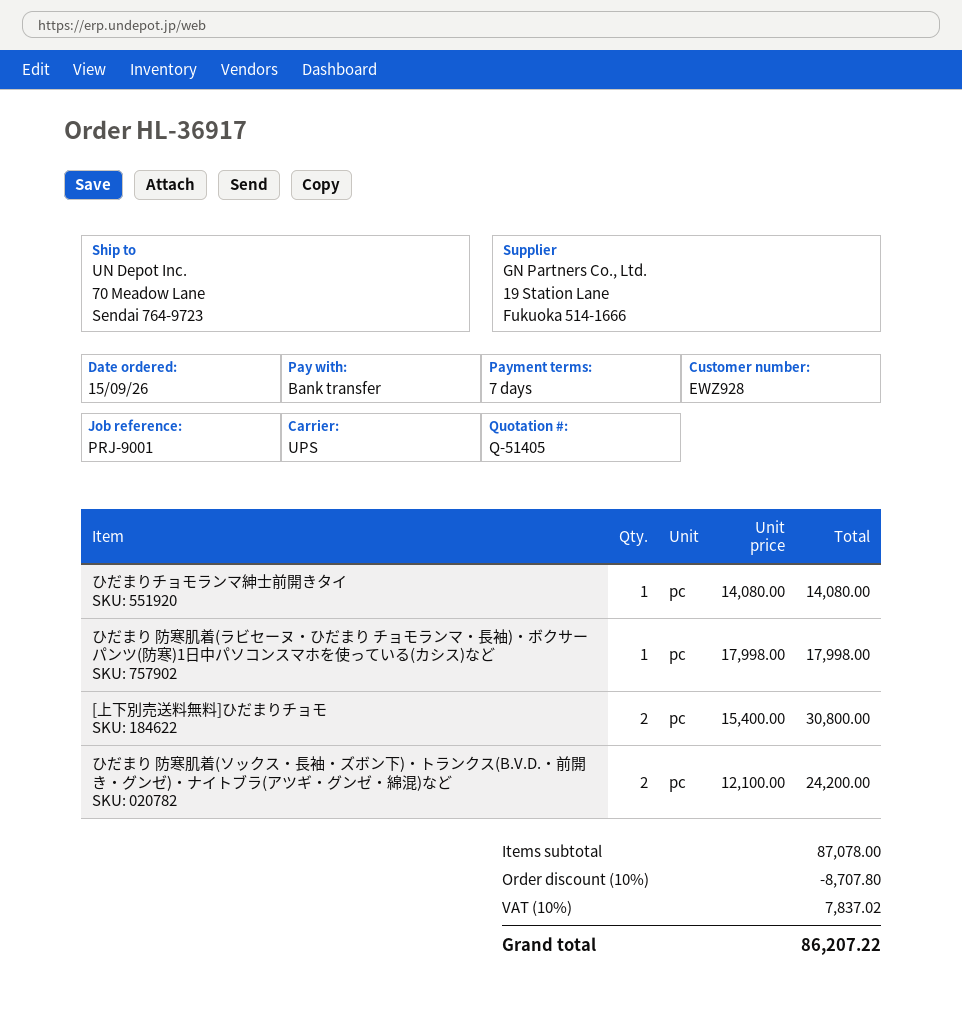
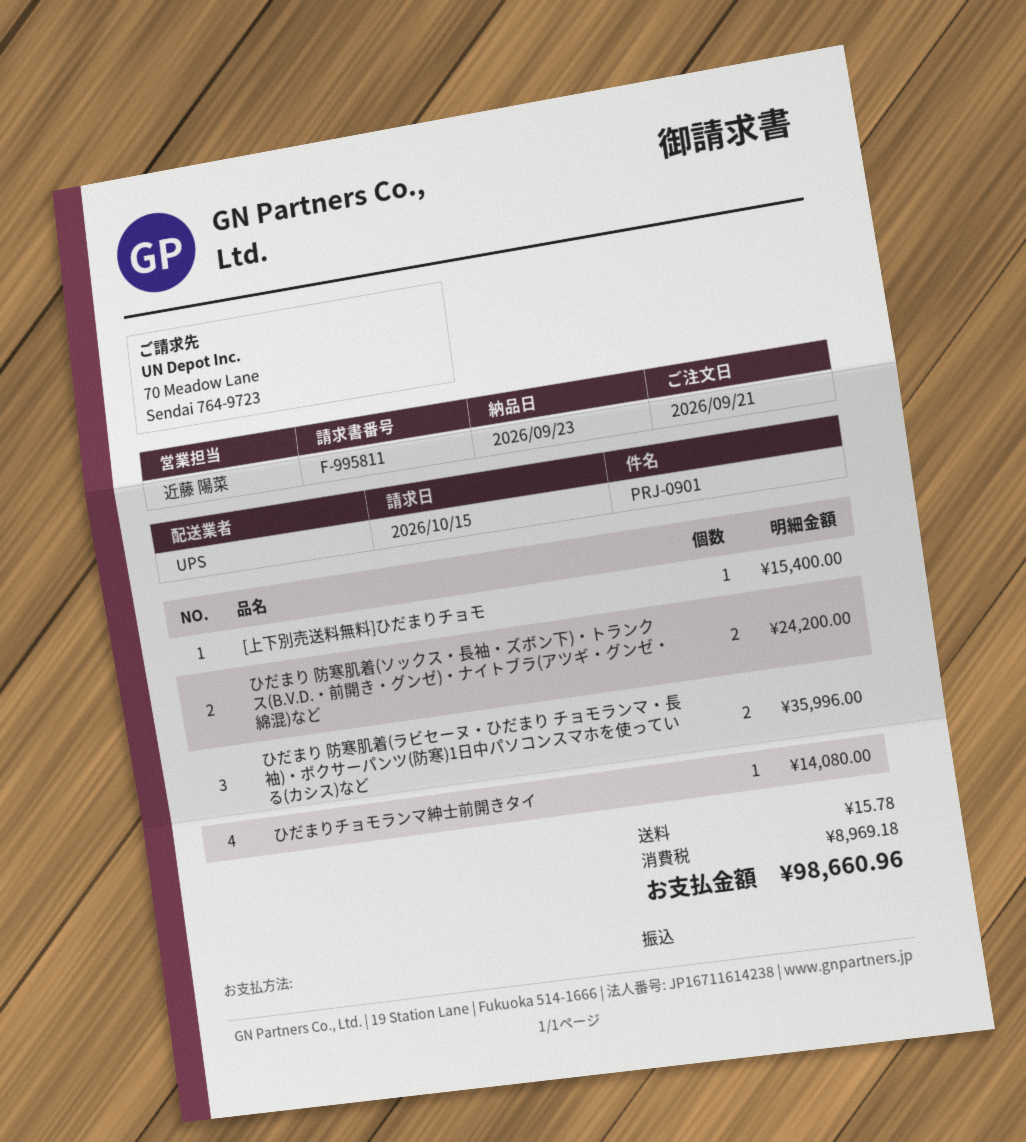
order date: 2026-09-15 -> 2026-09-21
reference: PRJ-9001 -> PRJ-0901
ひだまり 防寒肌着(ラビセーヌ・ひだまり チョモランマ・長袖)・ボクサーパンツ(防寒)1日中パソコンスマホを使っている(カシス)など: 1 for 17998.00 -> 2 for 35996.00
[上下別売送料無料]ひだまりチョモ: 2 for 30800.00 -> 1 for 15400.00
discount: 10% = 8707.80 -> none
shipping: none -> 15.78
tax: 7837.02 -> 8969.18
total: 86207.22 -> 98660.96

